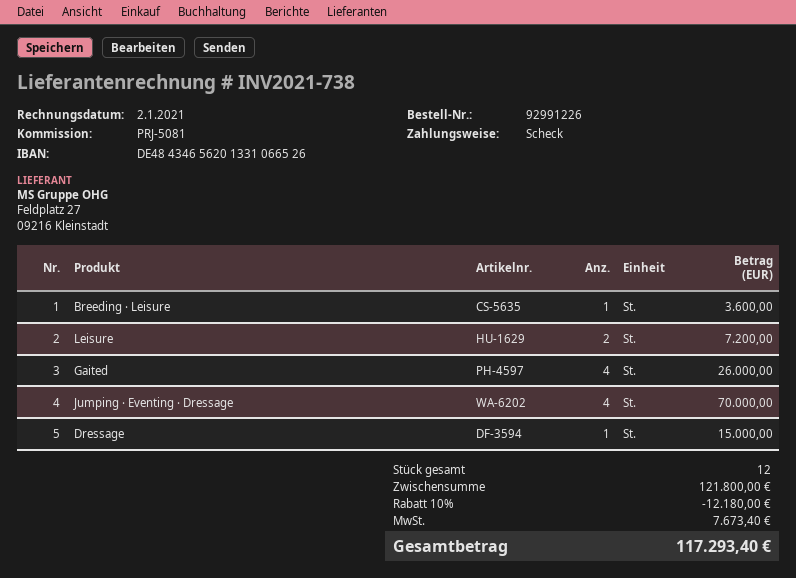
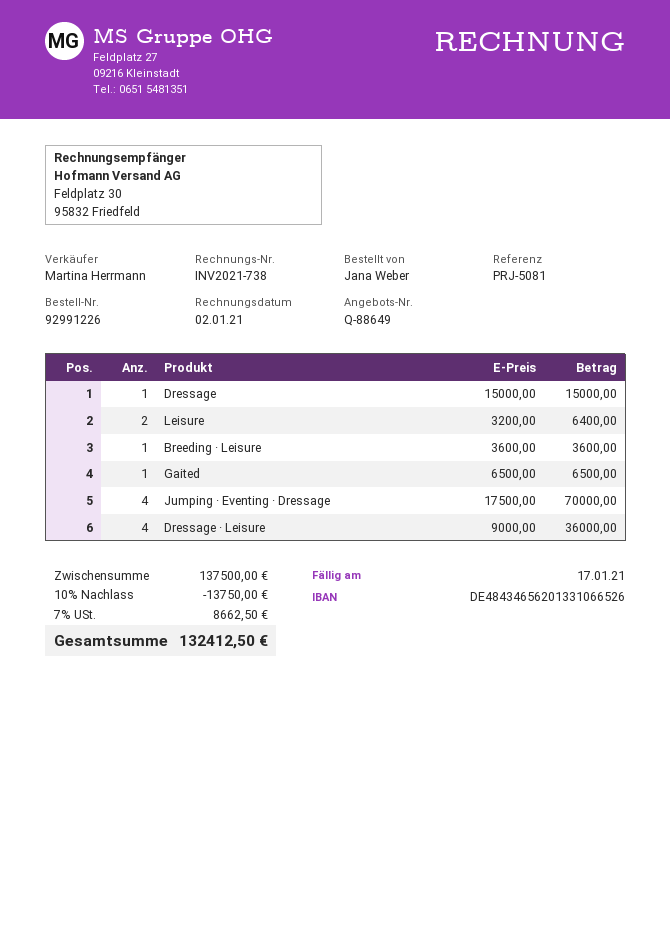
Leisure: 2 for 7200.00 -> 2 for 6400.00
Gaited: 4 for 26000.00 -> 1 for 6500.00
Dressage · Leisure: none -> 4 for 36000.00
subtotal: 121800.00 -> 137500.00
discount: 10% = 12180.00 -> 10% = 13750.00
tax: 7673.40 -> 8662.50
total: 117293.40 -> 132412.50

